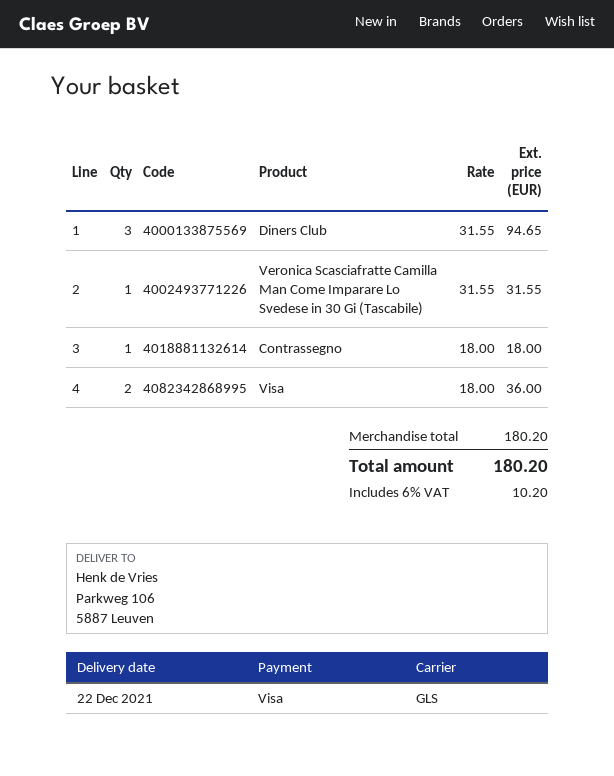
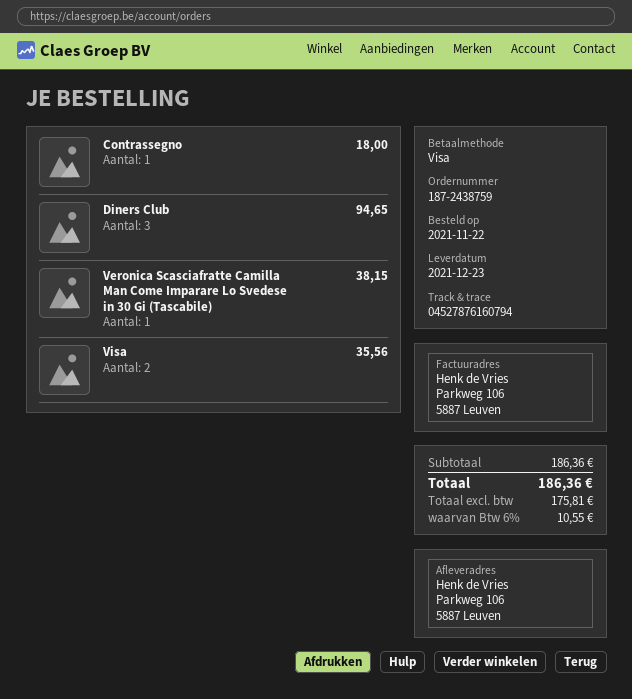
delivery date: 2021-12-22 -> 2021-12-23
Veronica Scasciafratte Camilla Man Come Imparare Lo Svedese in 30 Gi (Tascabile): 1 for 31.55 -> 1 for 38.15
Visa: 2 for 36.00 -> 2 for 35.56
subtotal: 180.20 -> 186.36
tax: 6% = 10.20 -> 6% = 10.55
total: 180.20 -> 186.36

